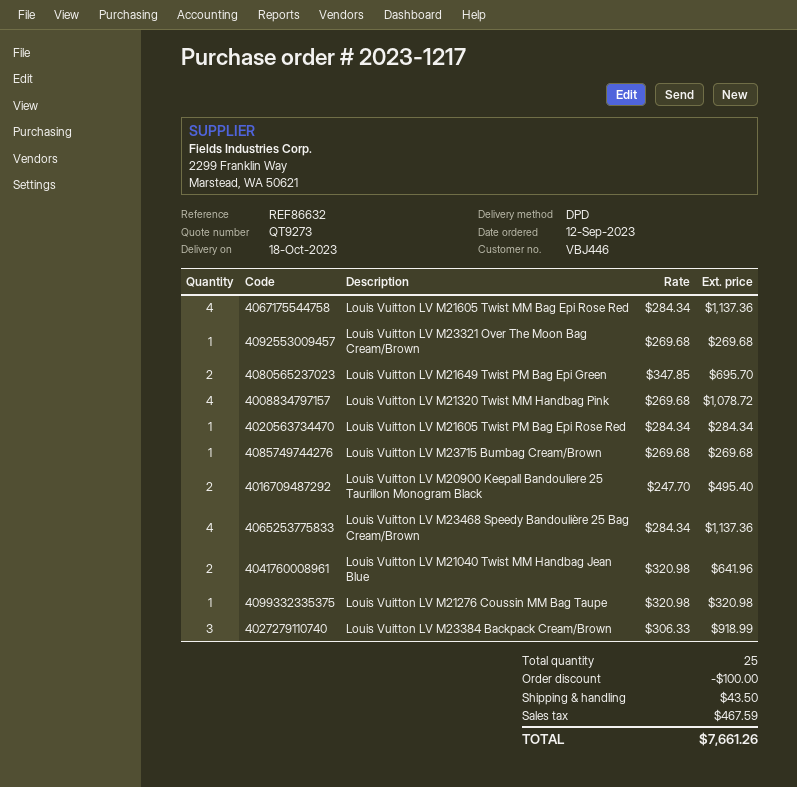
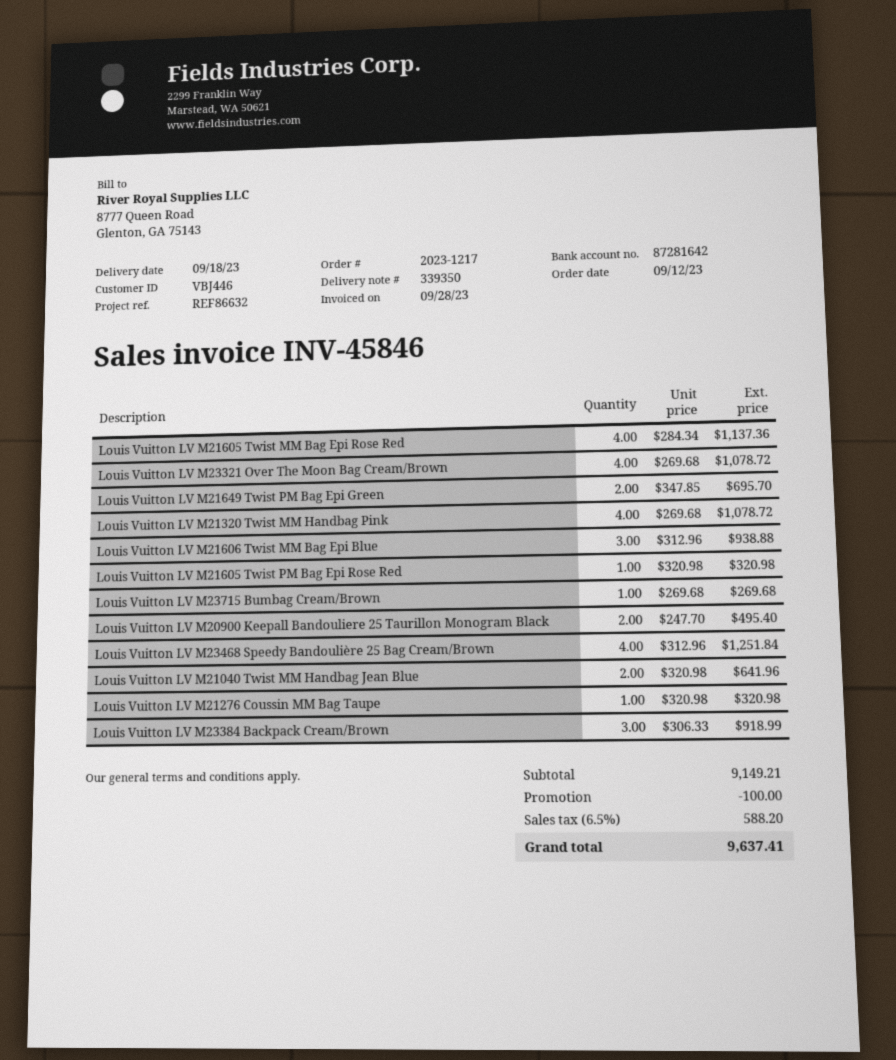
delivery date: 2023-10-18 -> 2023-09-18
Louis Vuitton LV M23321 Over The Moon Bag Cream/Brown: 1 x 269.68 = 269.68 -> 4 x 269.68 = 1078.72
Louis Vuitton LV M21605 Twist PM Bag Epi Rose Red: 1 x 284.34 = 284.34 -> 1 x 320.98 = 320.98
Louis Vuitton LV M23468 Speedy Bandoulière 25 Bag Cream/Brown: 4 x 284.34 = 1137.36 -> 4 x 312.96 = 1251.84
Louis Vuitton LV M21606 Twist MM Bag Epi Blue: none -> 3 x 312.96 = 938.88
shipping: 43.50 -> none
tax: 467.59 -> 588.20
total: 7661.26 -> 9637.41

